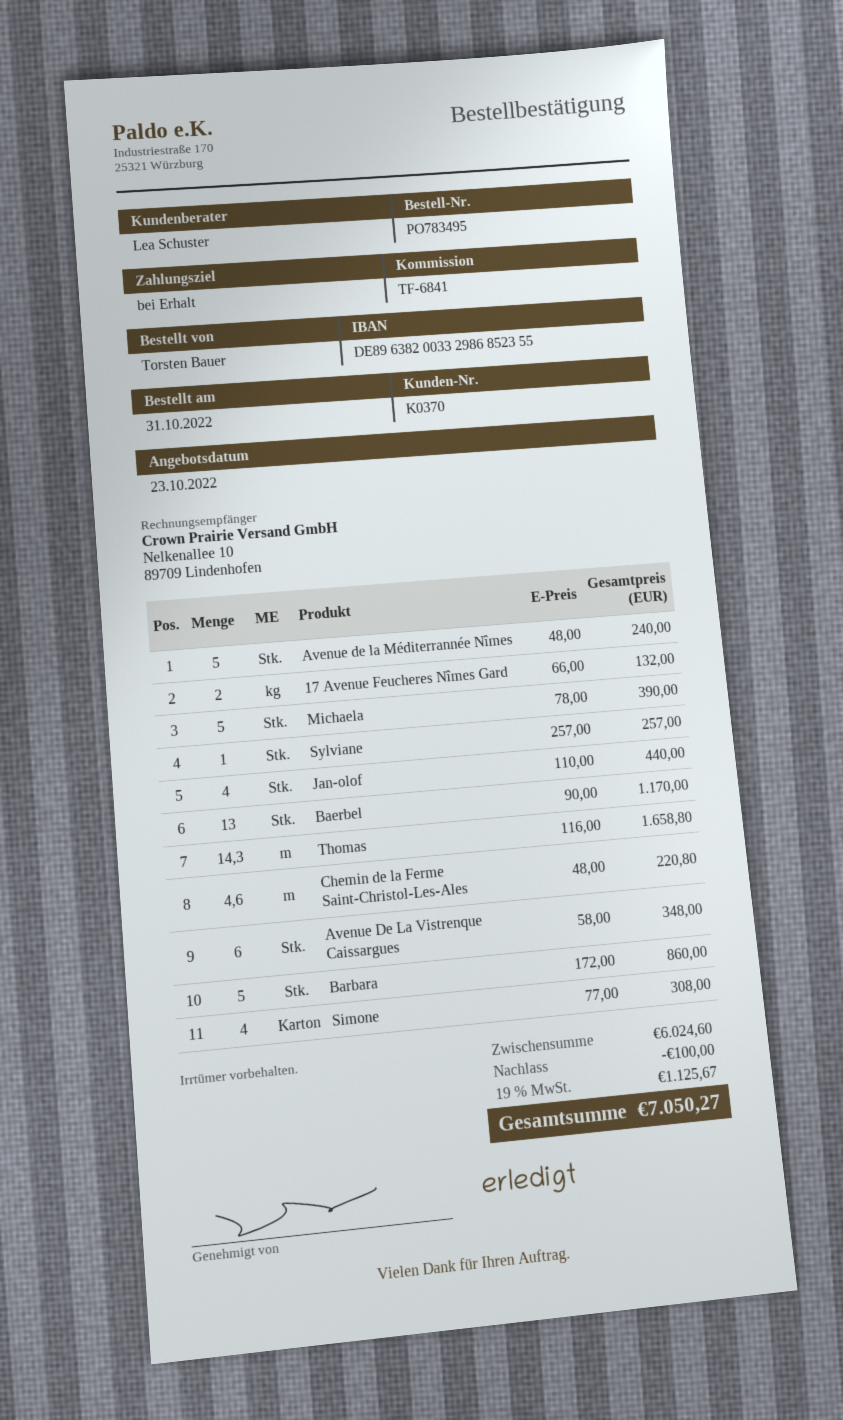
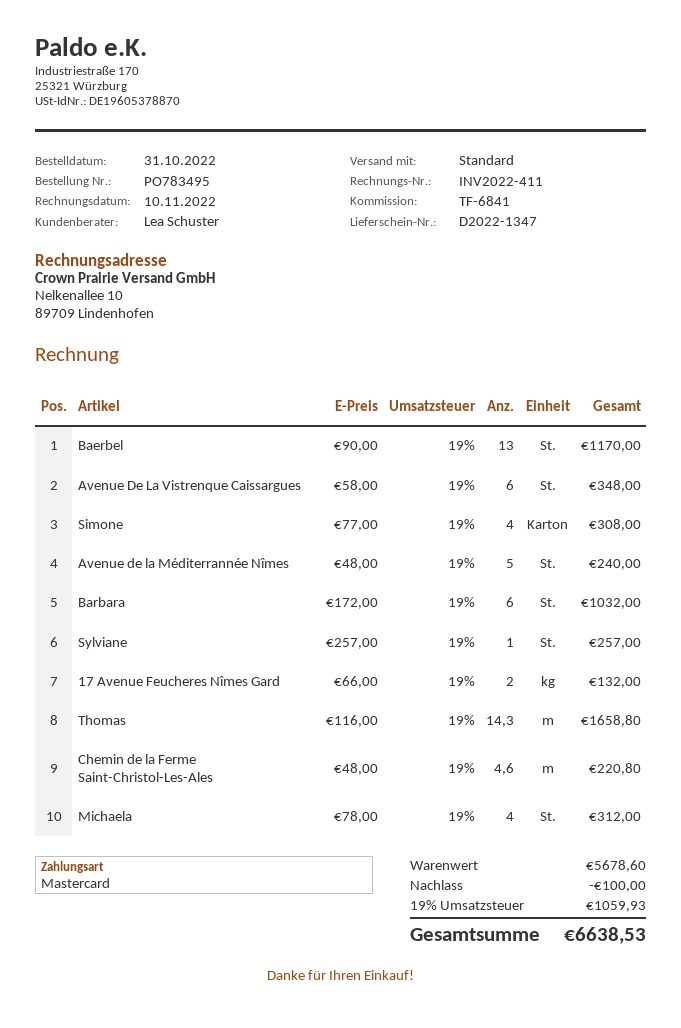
Michaela: 5 x 78.00 = 390.00 -> 4 x 78.00 = 312.00
Jan-olof: 4 x 110.00 = 440.00 -> none
Barbara: 5 x 172.00 = 860.00 -> 6 x 172.00 = 1032.00
subtotal: 6024.60 -> 5678.60
tax: 19% = 1125.67 -> 19% = 1059.93
total: 7050.27 -> 6638.53

